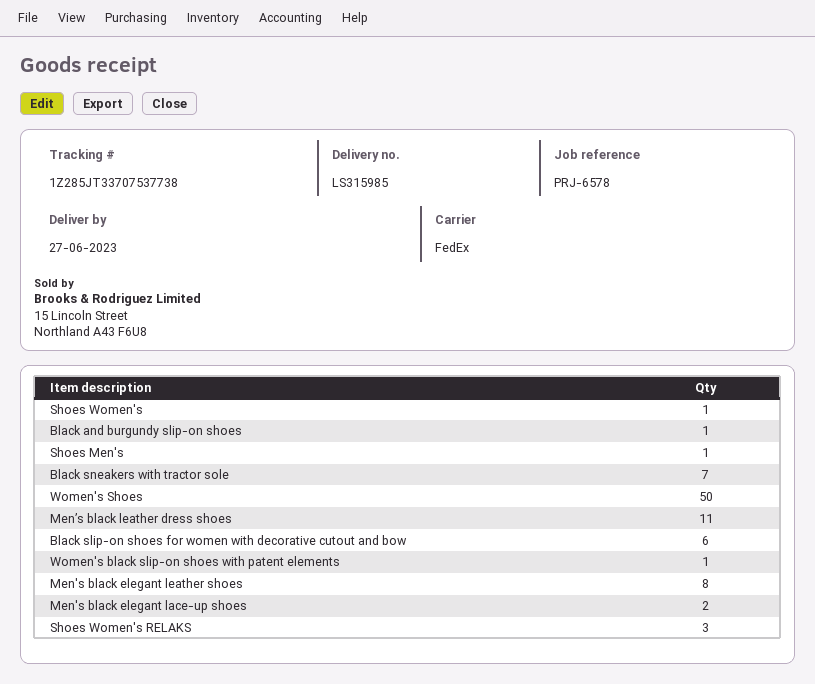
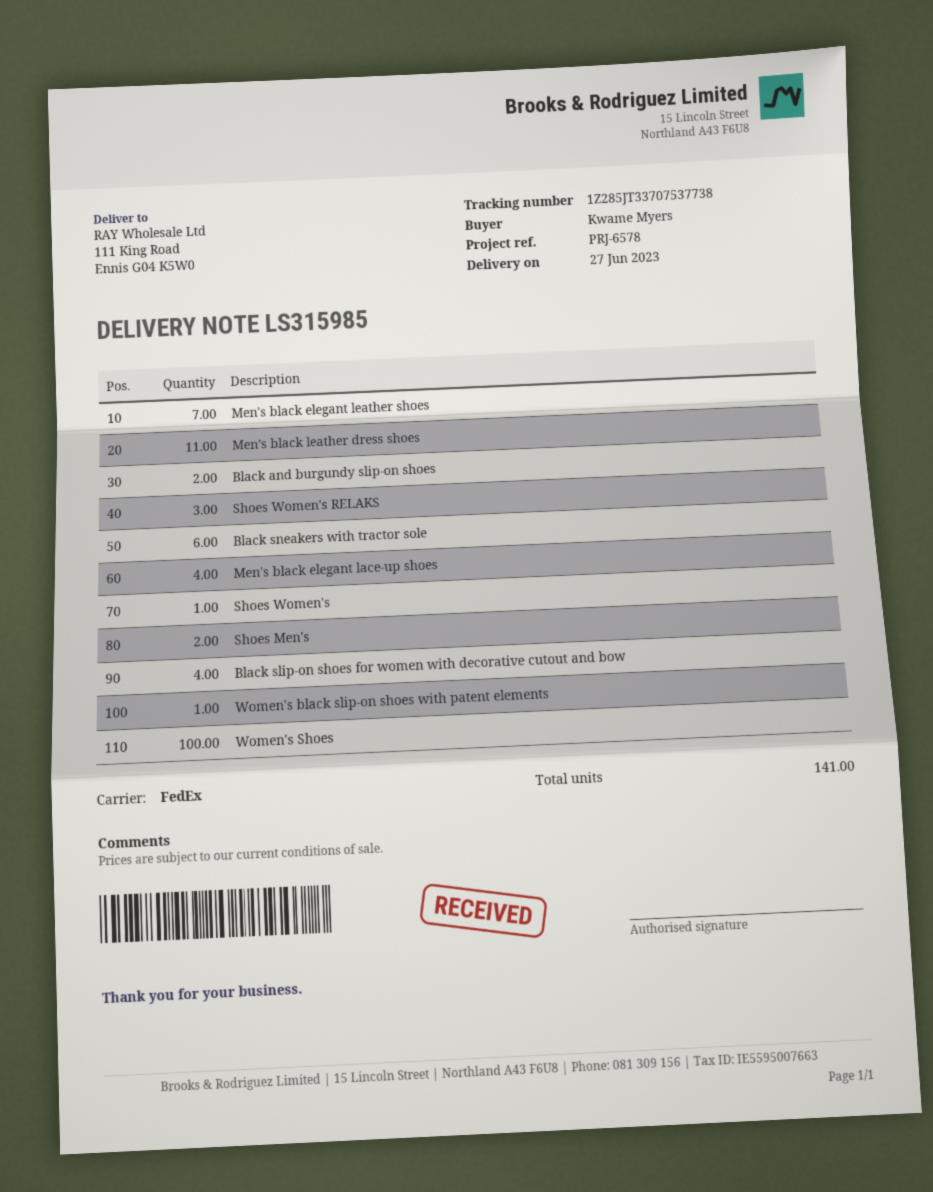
Black and burgundy slip-on shoes: 1 -> 2
Shoes Men's: 1 -> 2
Black sneakers with tractor sole: 7 -> 6
Women's Shoes: 50 -> 100
Black slip-on shoes for women with decorative cutout and bow: 6 -> 4
Men's black elegant leather shoes: 8 -> 7
Men's black elegant lace-up shoes: 2 -> 4

